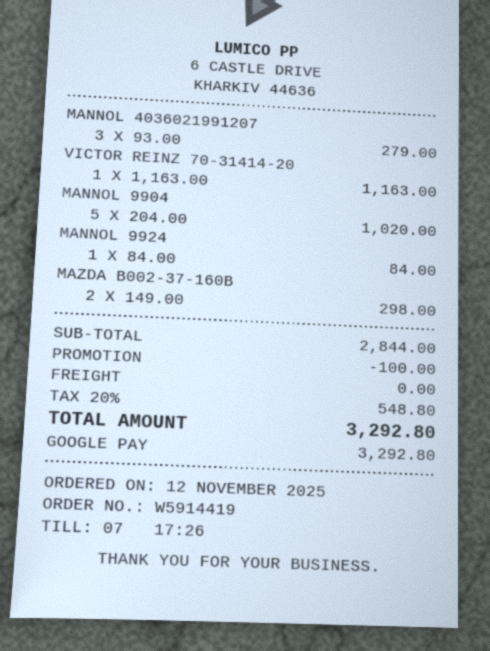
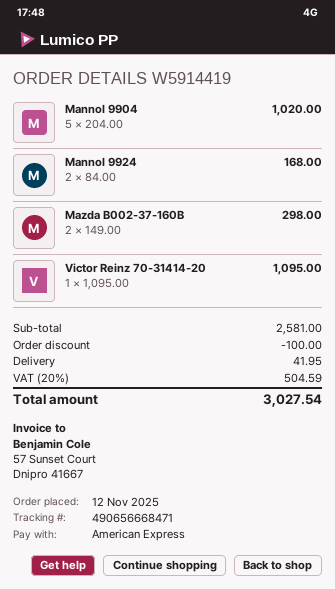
payment method: Google Pay -> American Express
MANNOL 4036021991207: 3 x 93.00 = 279.00 -> none
VICTOR REINZ 70-31414-20: 1 x 1163.00 = 1163.00 -> 1 x 1095.00 = 1095.00
MANNOL 9924: 1 x 84.00 = 84.00 -> 2 x 84.00 = 168.00
subtotal: 2844.00 -> 2581.00
shipping: 0.00 -> 41.95
tax: 20% = 548.80 -> 20% = 504.59
total: 3292.80 -> 3027.54

